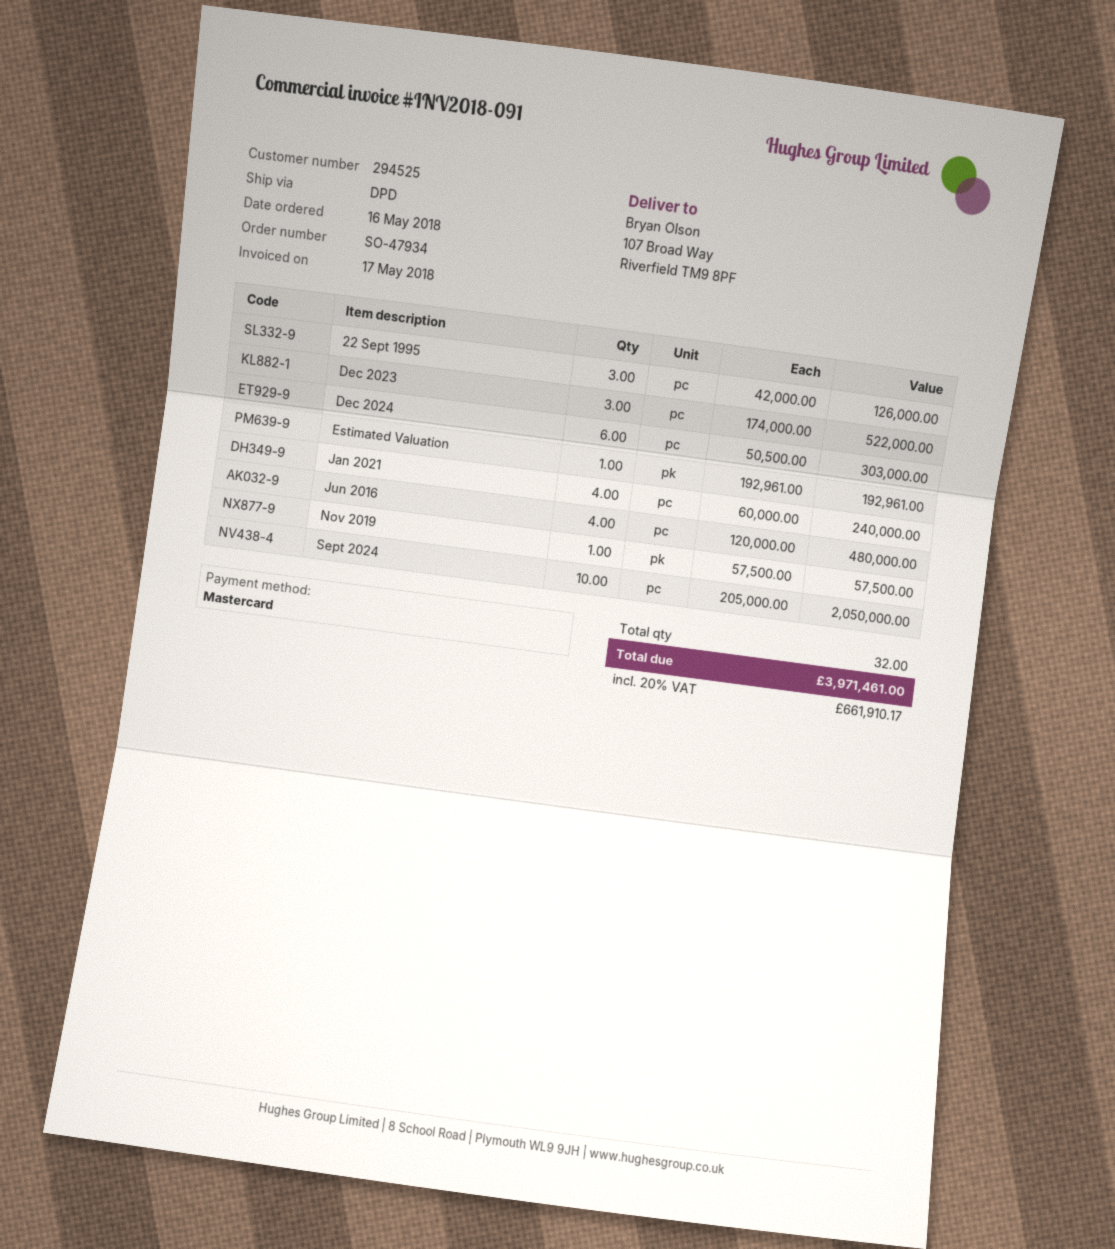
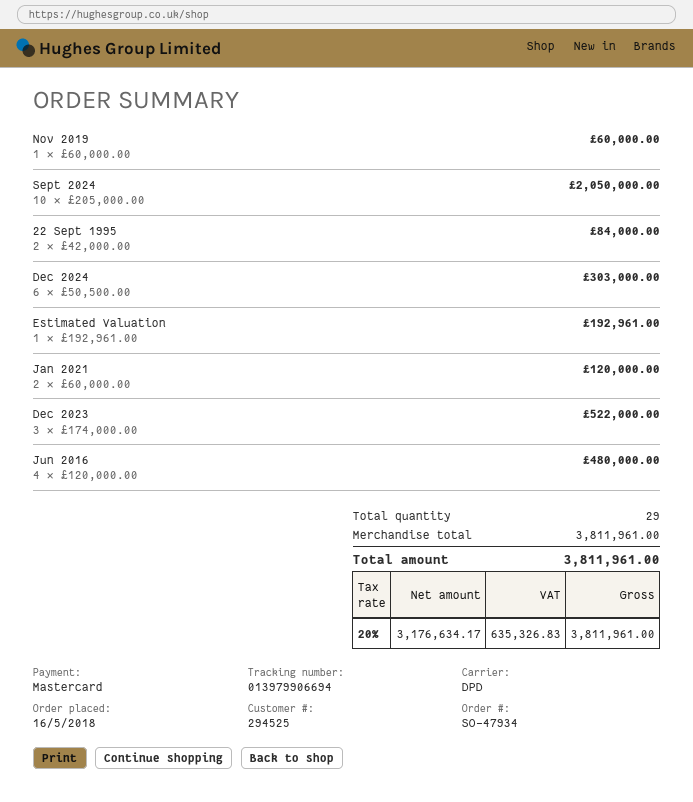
22 Sept 1995: 3 x 42000.00 = 126000.00 -> 2 x 42000.00 = 84000.00
Jan 2021: 4 x 60000.00 = 240000.00 -> 2 x 60000.00 = 120000.00
Nov 2019: 1 x 57500.00 = 57500.00 -> 1 x 60000.00 = 60000.00
total quantity: 32 -> 29
tax: 20% = 661910.17 -> 20% = 635326.83
total: 3971461.00 -> 3811961.00

